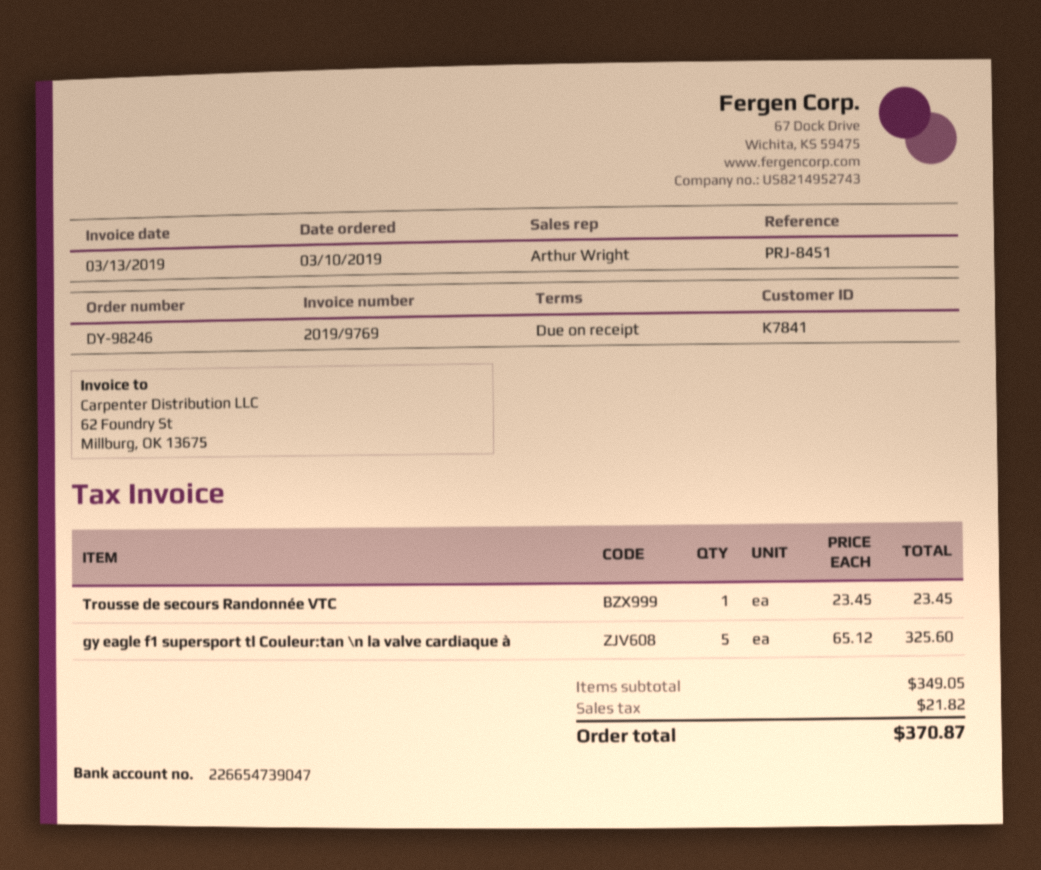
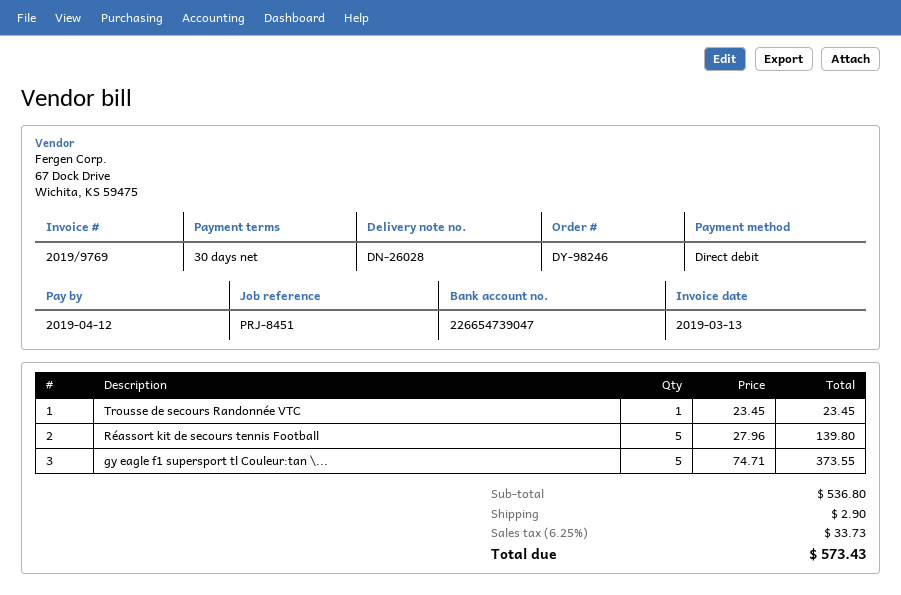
payment terms: on receipt -> 30 days
gy eagle f1 supersport tl Couleur:tan \n la valve cardiaque à: 5 x 65.12 = 325.60 -> 5 x 74.71 = 373.55
Réassort kit de secours tennis Football: none -> 5 x 27.96 = 139.80
subtotal: 349.05 -> 536.80
shipping: none -> 2.90
tax: 21.82 -> 33.73
total: 370.87 -> 573.43

